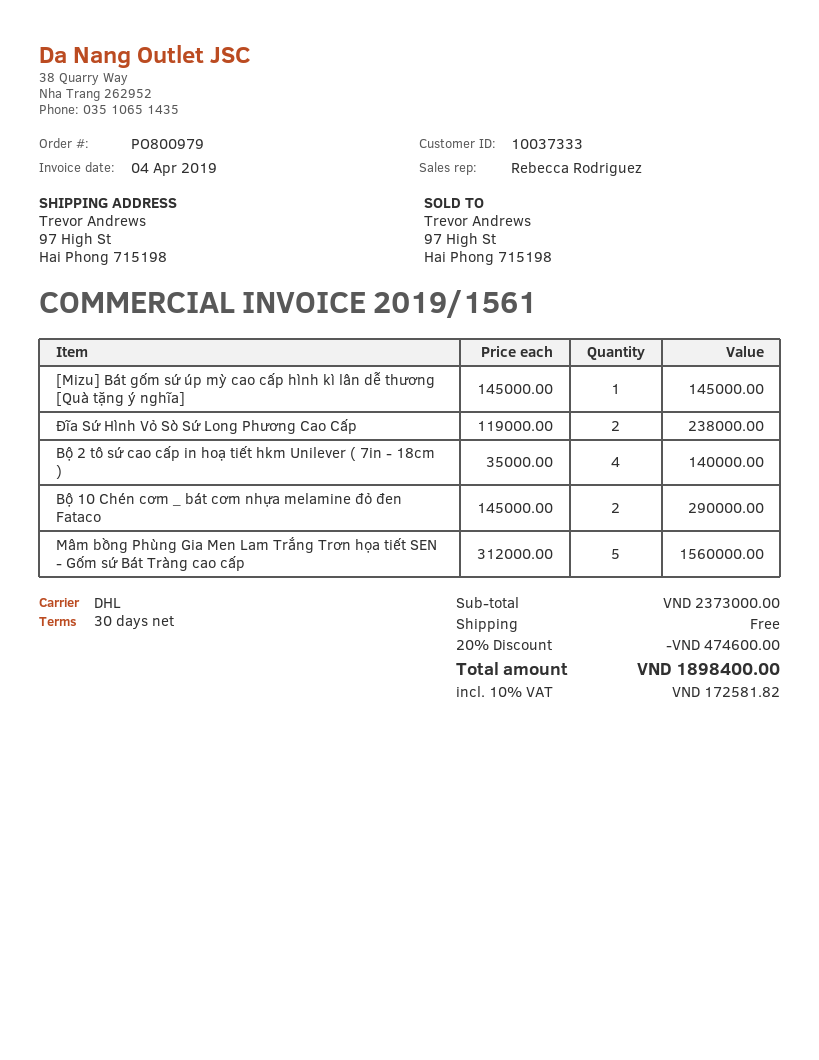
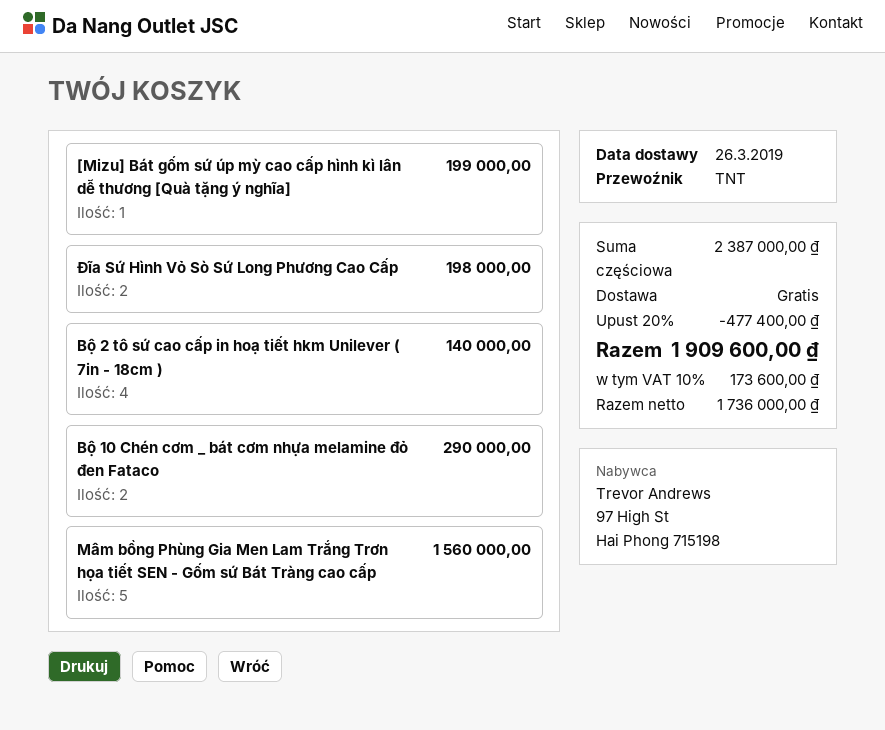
shipping method: DHL -> TNT
[Mizu] Bát gốm sứ úp mỳ cao cấp hình kì lân dễ thương [Quà tặng ý nghĩa]: 1 for 145000.00 -> 1 for 199000.00
Đĩa Sứ Hình Vỏ Sò Sứ Long Phương Cao Cấp: 2 for 238000.00 -> 2 for 198000.00
subtotal: 2373000.00 -> 2387000.00
discount: 20% = 474600.00 -> 20% = 477400.00
tax: 10% = 172581.82 -> 10% = 173600.00
total: 1898400.00 -> 1909600.00

